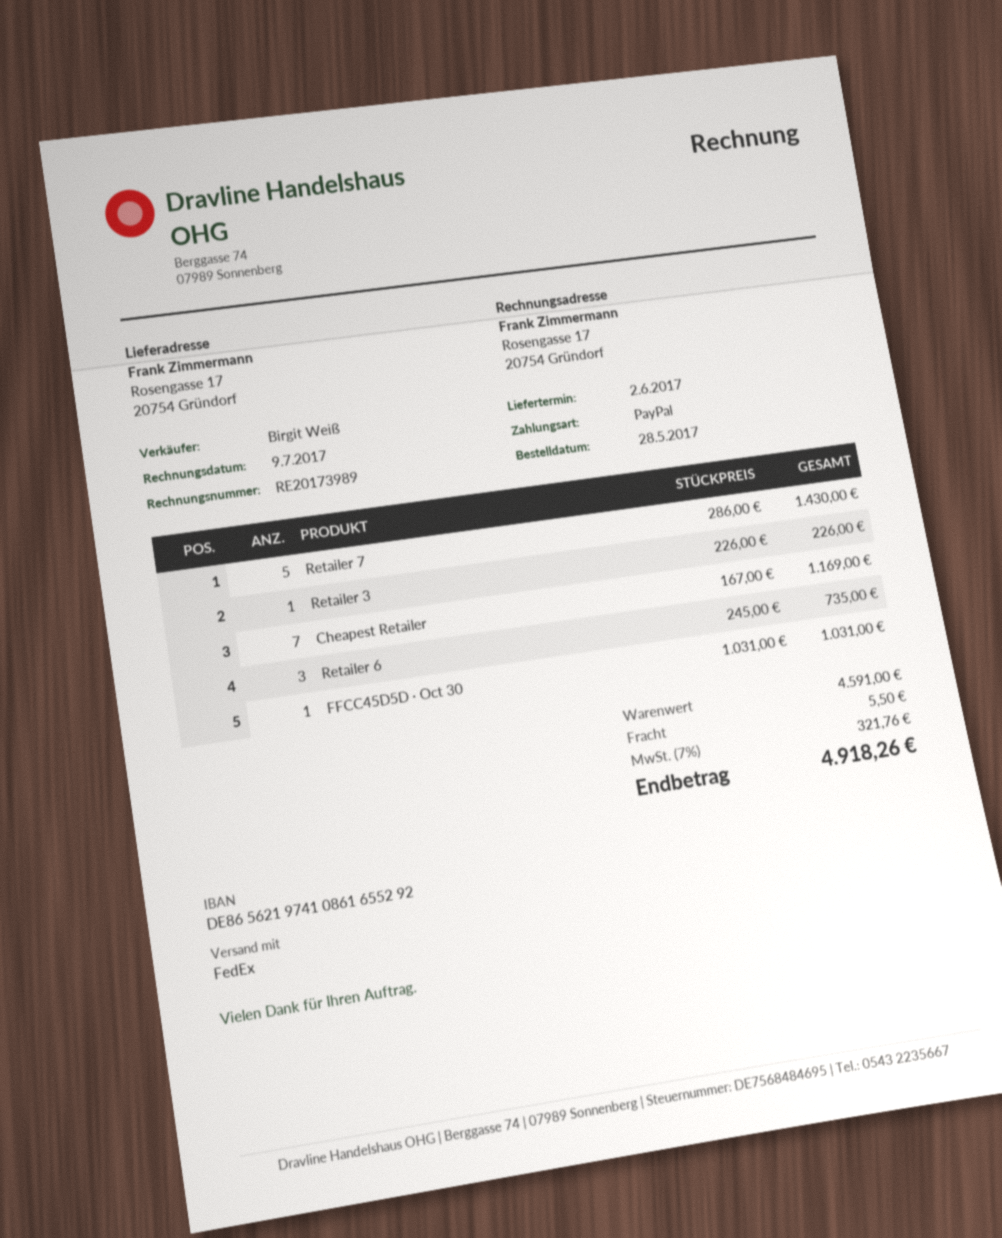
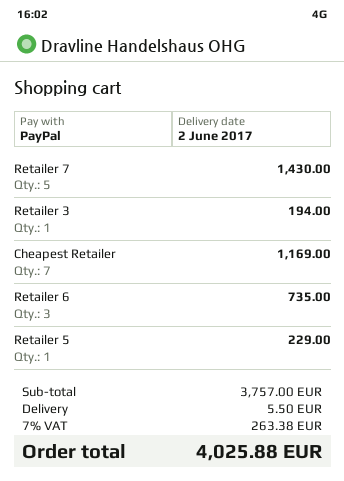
Retailer 3: 1 for 226.00 -> 1 for 194.00
FFCC45D5D · Oct 30: 1 for 1031.00 -> none
Retailer 5: none -> 1 for 229.00
subtotal: 4591.00 -> 3757.00
tax: 7% = 321.76 -> 7% = 263.38
total: 4918.26 -> 4025.88

